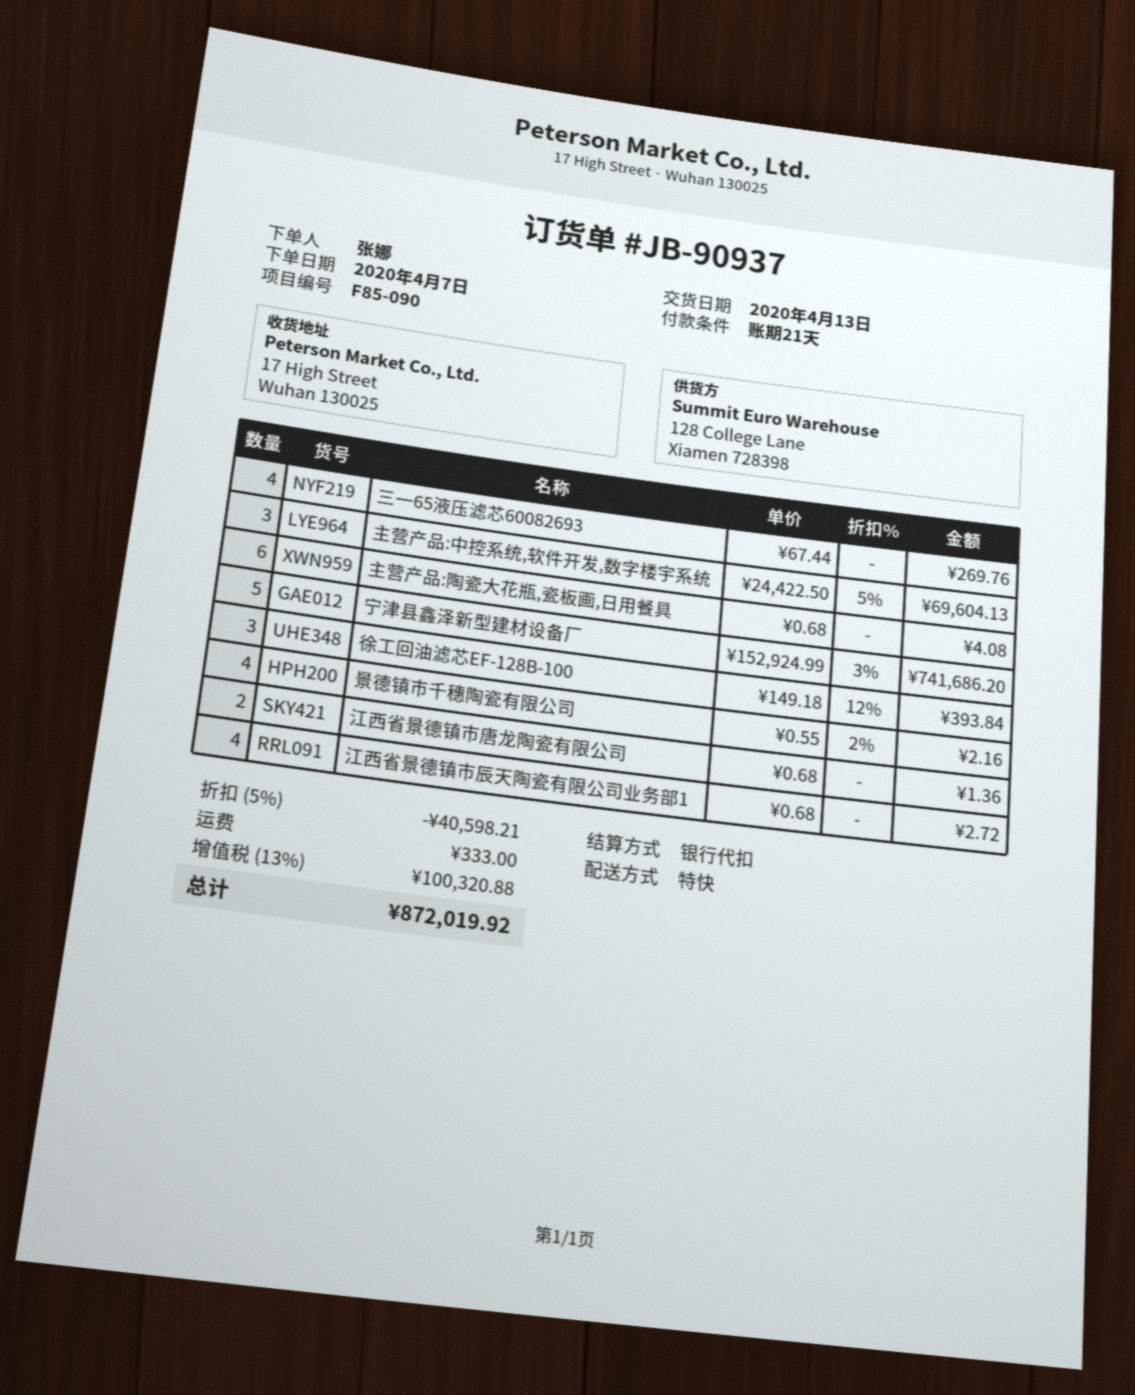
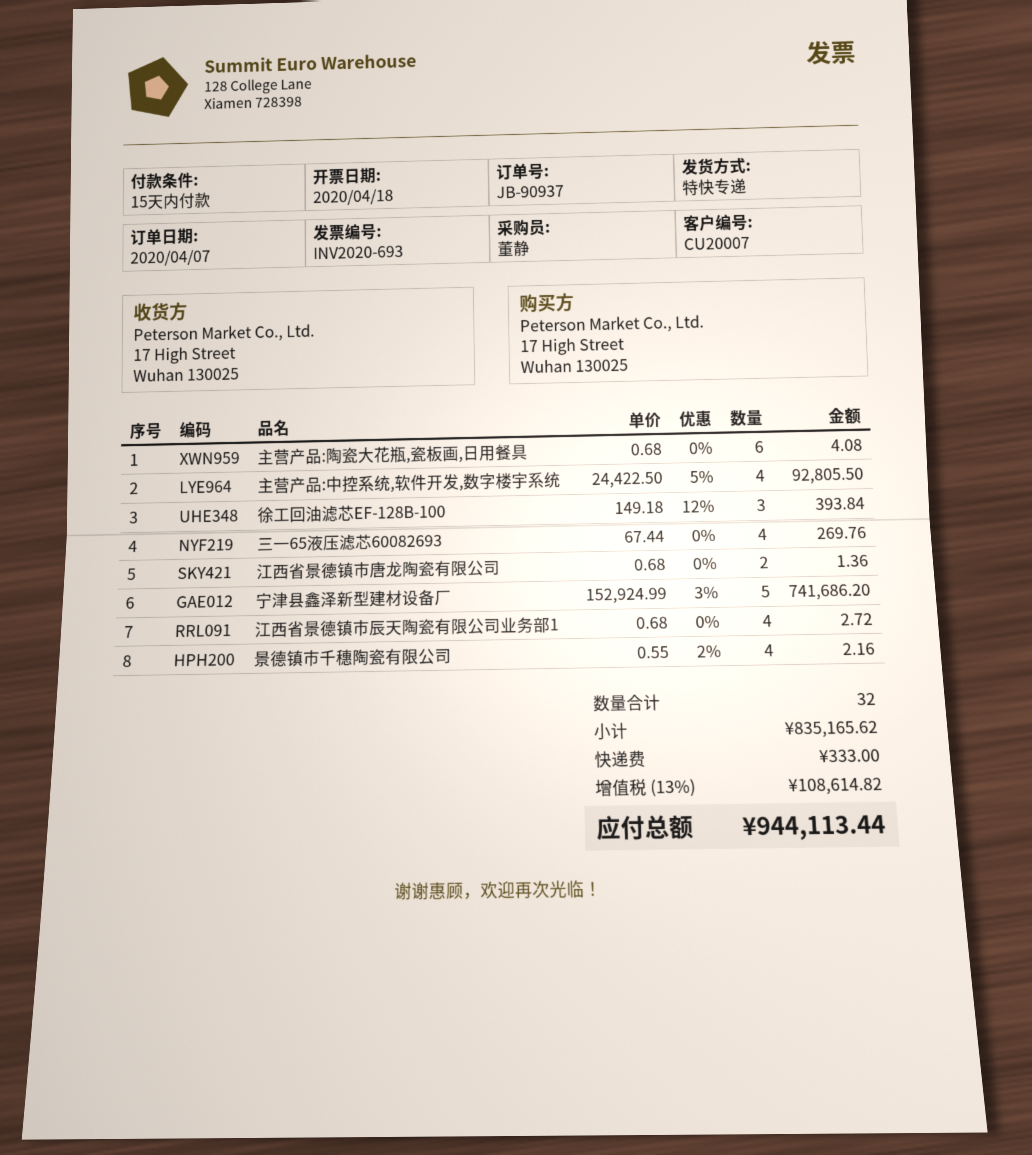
payment terms: 21 days -> 15 days
ordered by: 张娜 -> 董静
主营产品:中控系统,软件开发,数字楼宇系统: 3 x 24422.50 - 5% = 69604.13 -> 4 x 24422.50 - 5% = 92805.50
discount: 5% = 40598.21 -> none
tax: 13% = 100320.88 -> 13% = 108614.82
total: 872019.92 -> 944113.44

